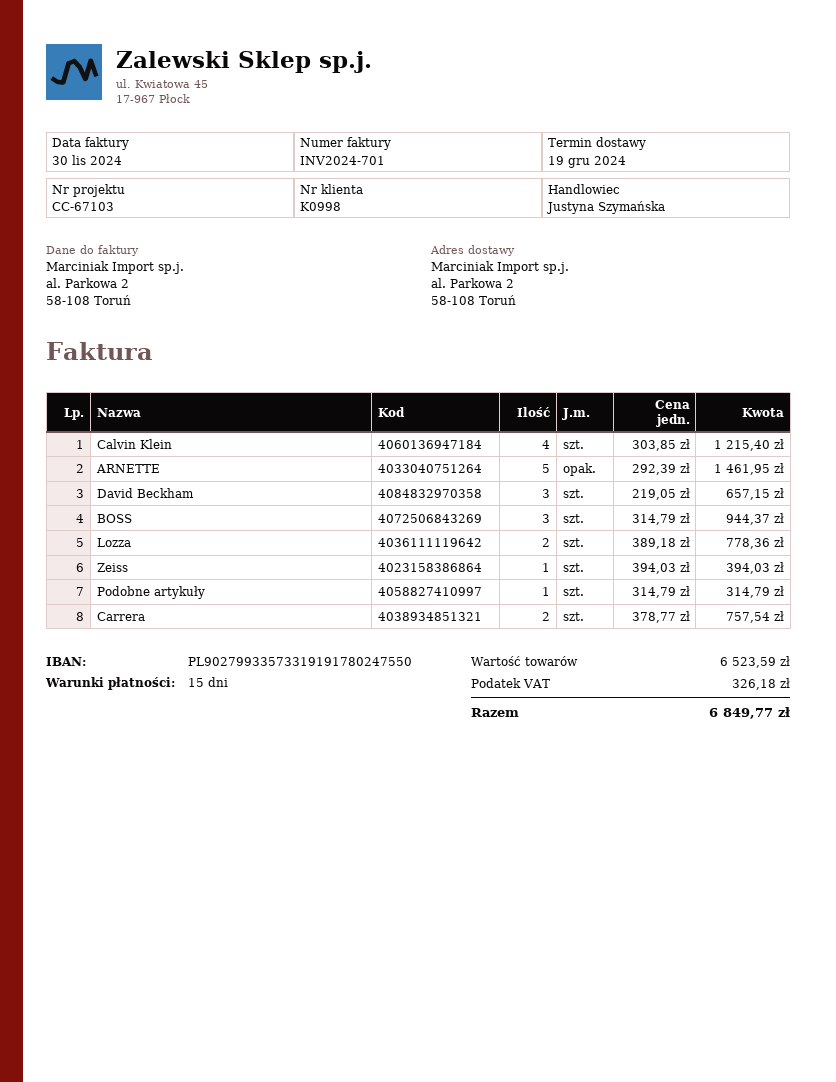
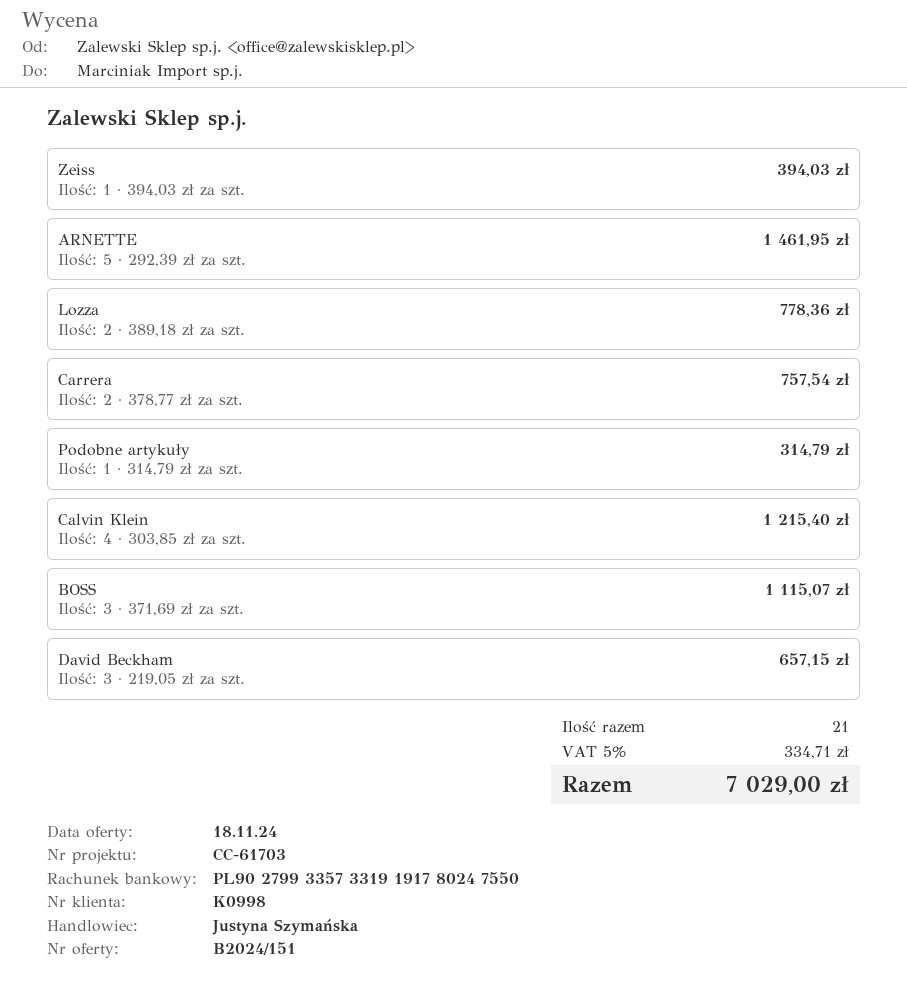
reference: CC-67103 -> CC-61703
BOSS: 3 x 314.79 = 944.37 -> 3 x 371.69 = 1115.07
tax: 326.18 -> 334.71
total: 6849.77 -> 7029.00

